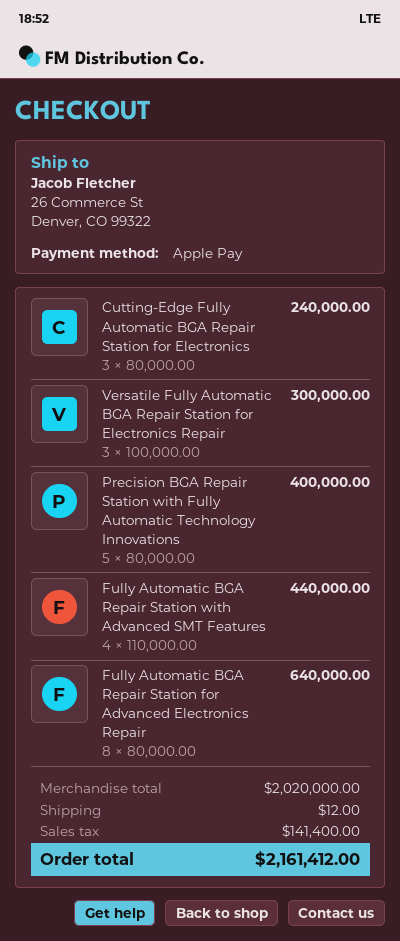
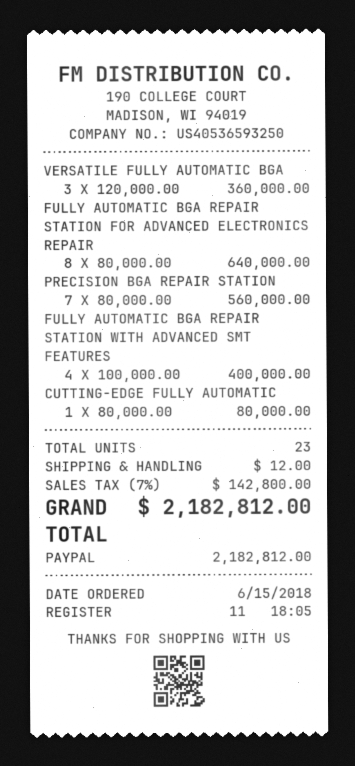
payment method: Apple Pay -> PayPal
Cutting-Edge Fully Automatic BGA Repair Station for Electronics: 3 x 80000.00 = 240000.00 -> 1 x 80000.00 = 80000.00
Versatile Fully Automatic BGA Repair Station for Electronics Repair: 3 x 100000.00 = 300000.00 -> 3 x 120000.00 = 360000.00
Precision BGA Repair Station with Fully Automatic Technology Innovations: 5 x 80000.00 = 400000.00 -> 7 x 80000.00 = 560000.00
Fully Automatic BGA Repair Station with Advanced SMT Features: 4 x 110000.00 = 440000.00 -> 4 x 100000.00 = 400000.00
tax: 141400.00 -> 142800.00
total: 2161412.00 -> 2182812.00

